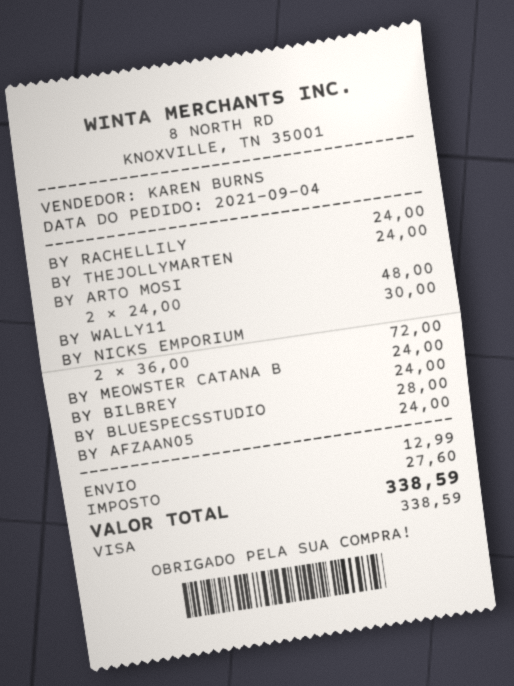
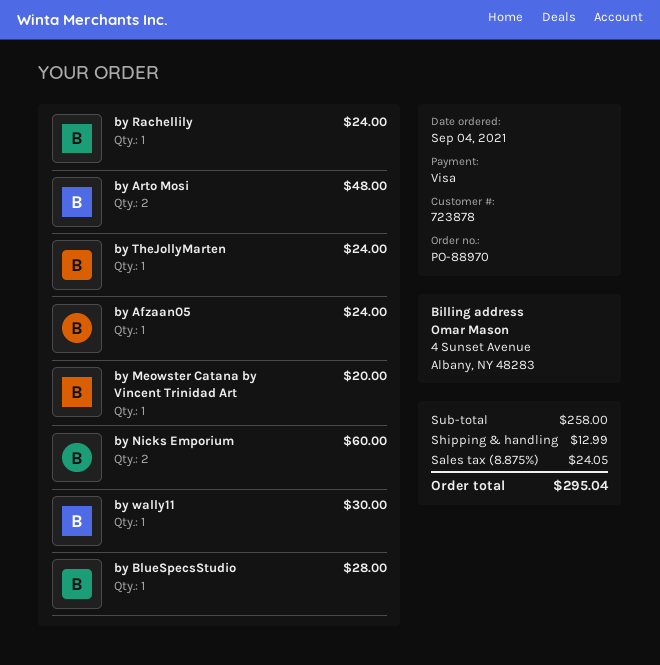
BY NICKS EMPORIUM: 2 for 72.00 -> 2 for 60.00
BY MEOWSTER CATANA B: 1 for 24.00 -> 1 for 20.00
BY BILBREY: 1 for 24.00 -> none
tax: 27.60 -> 24.05
total: 338.59 -> 295.04

